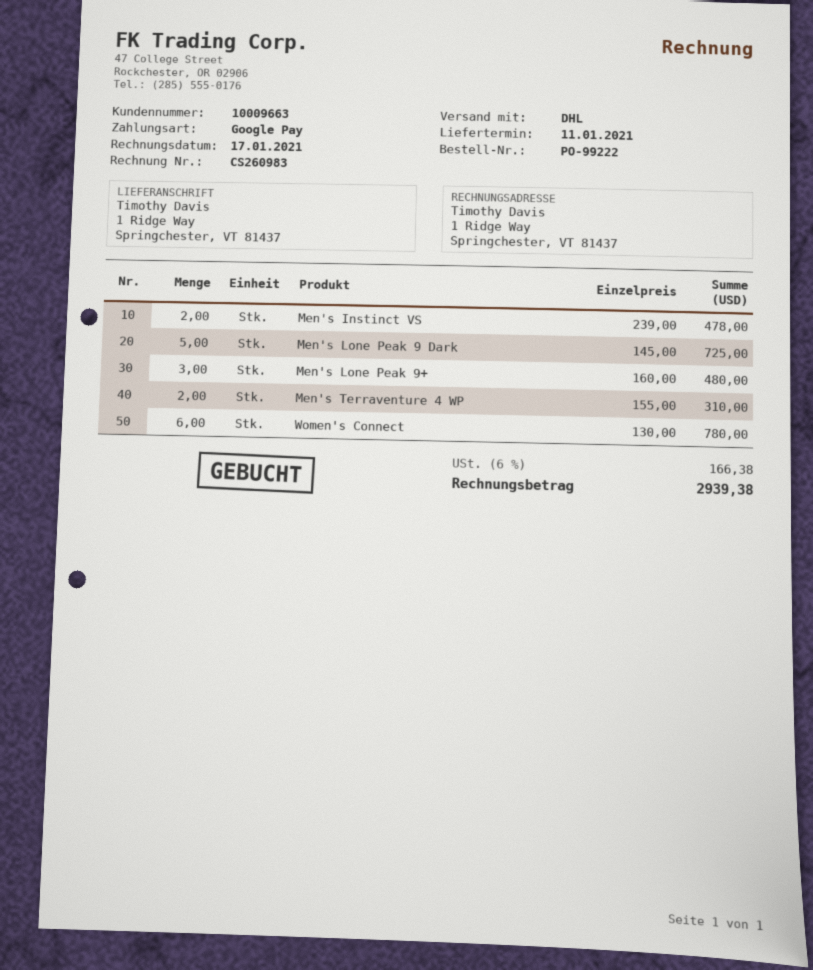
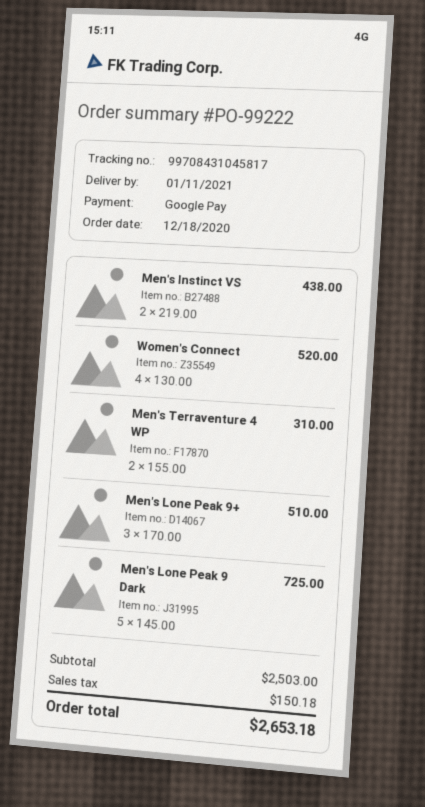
Men's Instinct VS: 2 x 239.00 = 478.00 -> 2 x 219.00 = 438.00
Men's Lone Peak 9+: 3 x 160.00 = 480.00 -> 3 x 170.00 = 510.00
Women's Connect: 6 x 130.00 = 780.00 -> 4 x 130.00 = 520.00
tax: 166.38 -> 150.18
total: 2939.38 -> 2653.18

